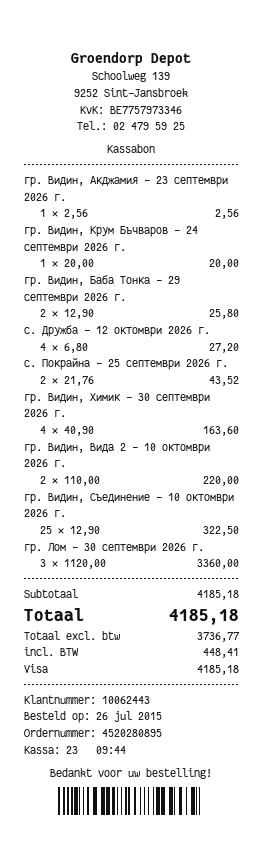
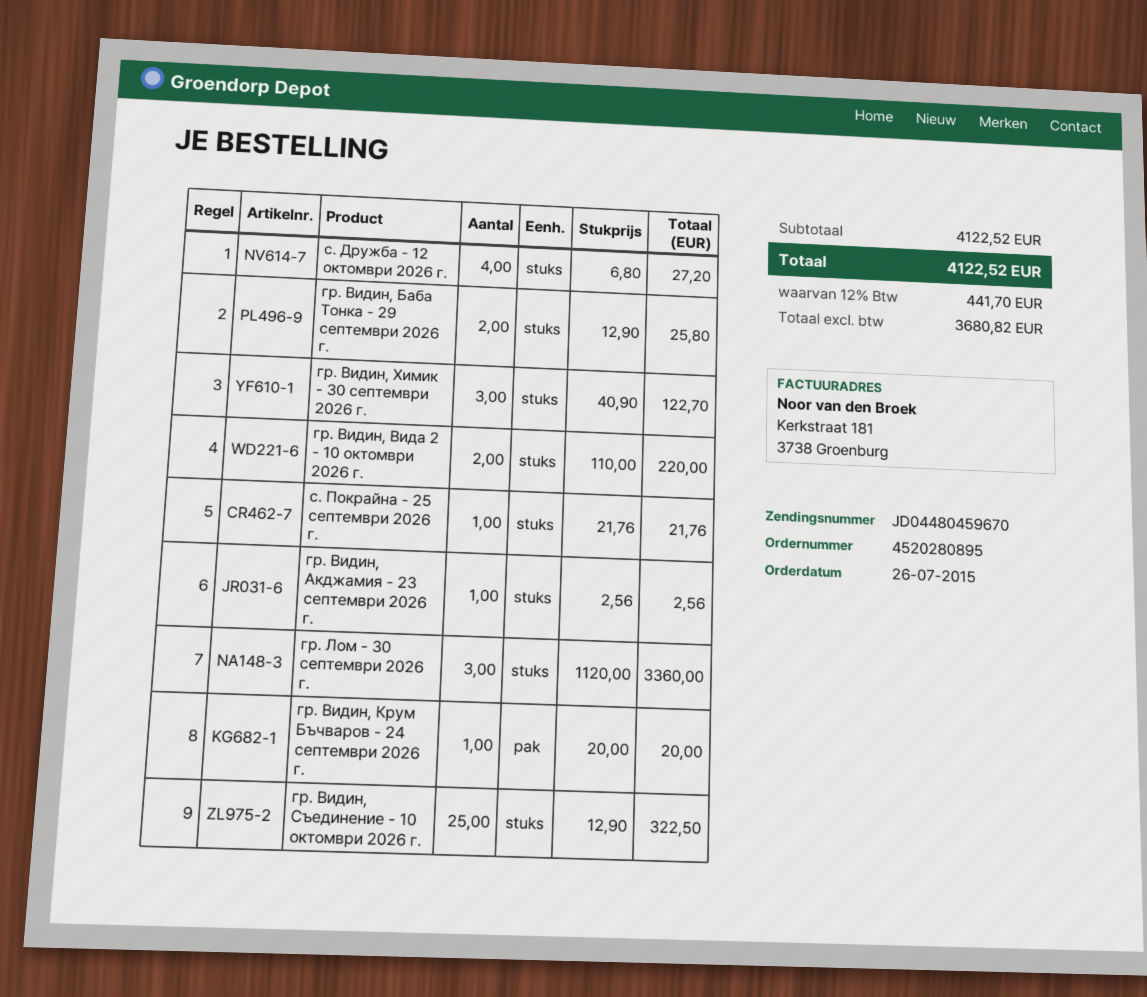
с. Покрайна - 25 септември 2026 г.: 2 x 21.76 = 43.52 -> 1 x 21.76 = 21.76
гр. Видин, Химик - 30 септември 2026 г.: 4 x 40.90 = 163.60 -> 3 x 40.90 = 122.70
subtotal: 4185.18 -> 4122.52
net: 3736.77 -> 3680.82
tax: 448.41 -> 441.70
total: 4185.18 -> 4122.52

